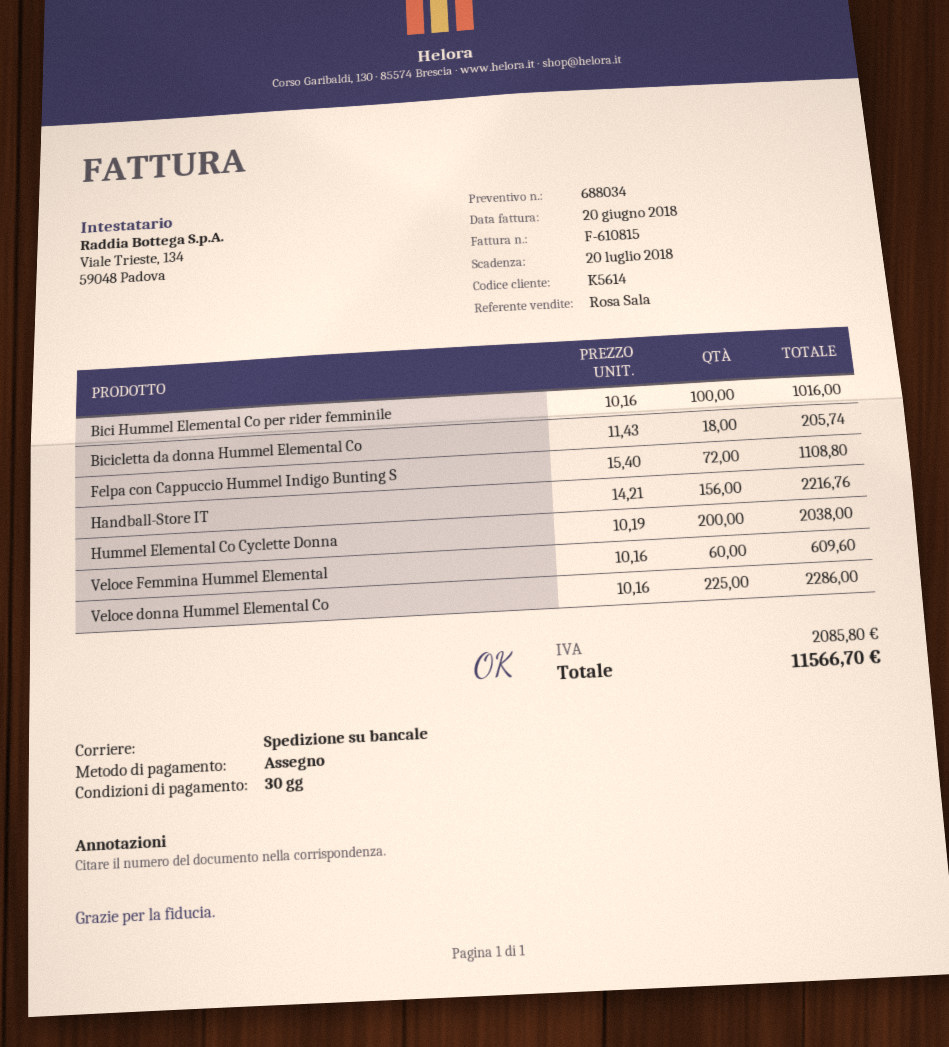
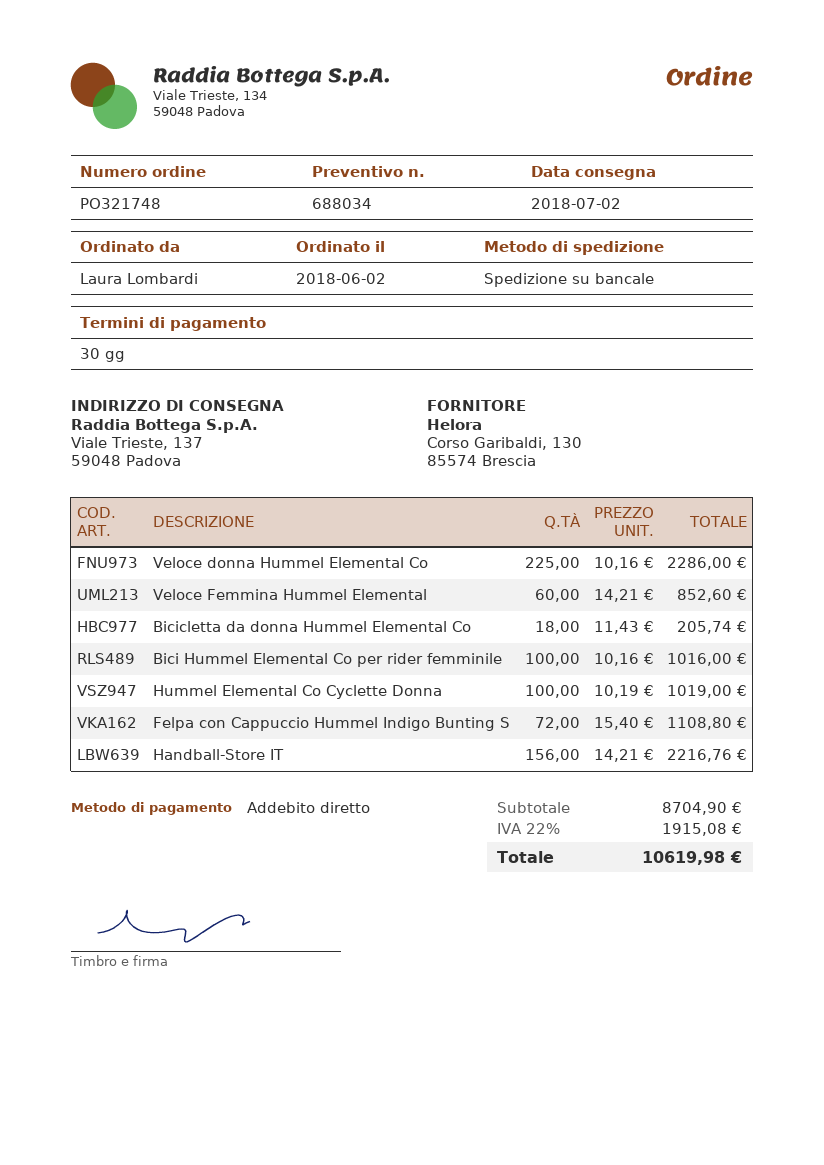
payment method: cheque -> direct debit
Hummel Elemental Co Cyclette Donna: 200 x 10.19 = 2038.00 -> 100 x 10.19 = 1019.00
Veloce Femmina Hummel Elemental: 60 x 10.16 = 609.60 -> 60 x 14.21 = 852.60
tax: 2085.80 -> 1915.08
total: 11566.70 -> 10619.98

